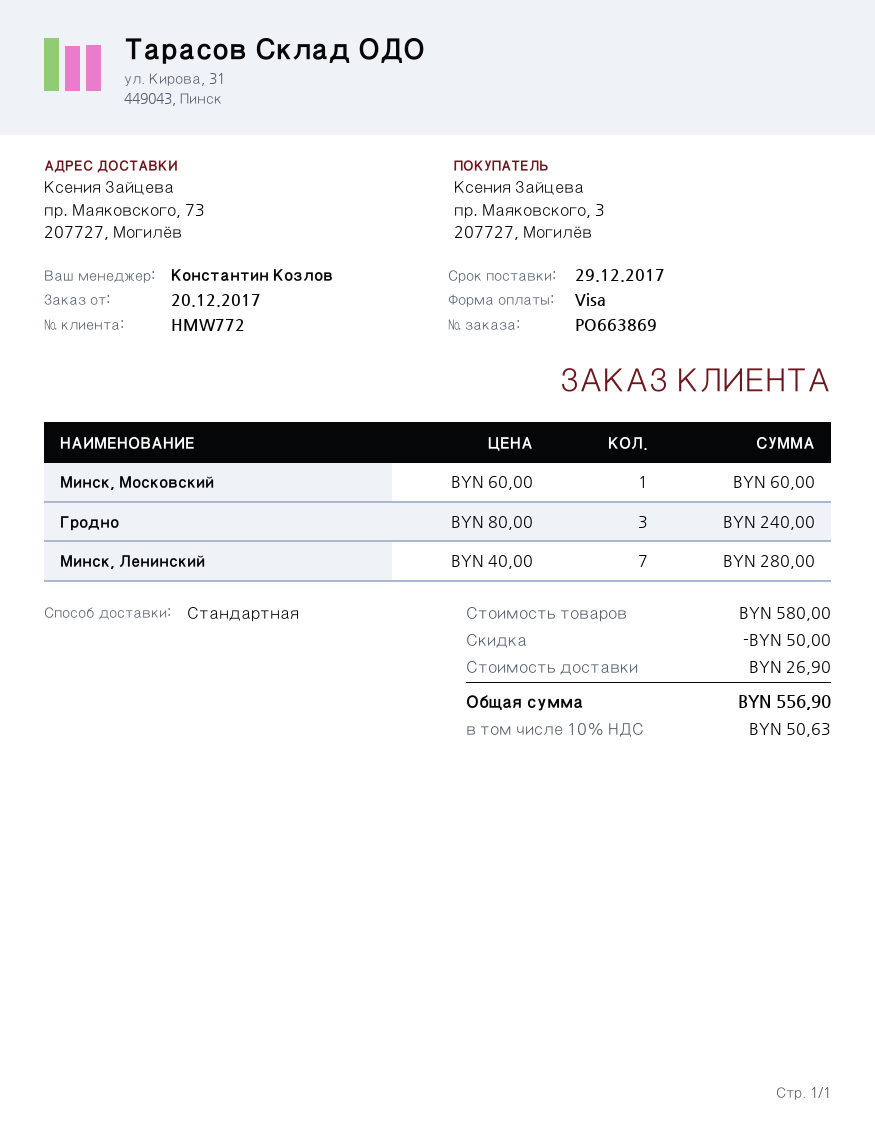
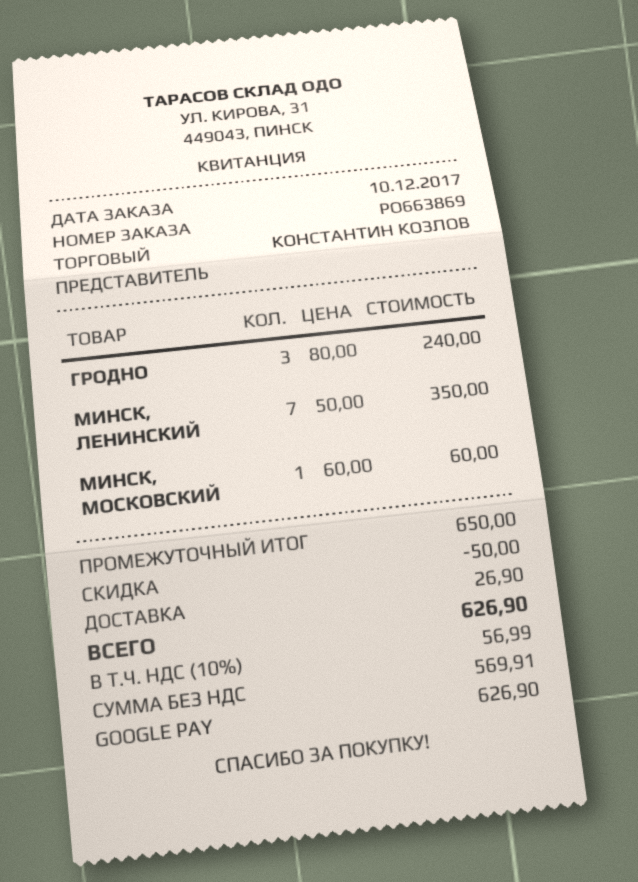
order date: 2017-12-20 -> 2017-12-10
payment method: Visa -> Google Pay
Минск, Ленинский: 7 x 40.00 = 280.00 -> 7 x 50.00 = 350.00
subtotal: 580.00 -> 650.00
tax: 10% = 50.63 -> 10% = 56.99
total: 556.90 -> 626.90

